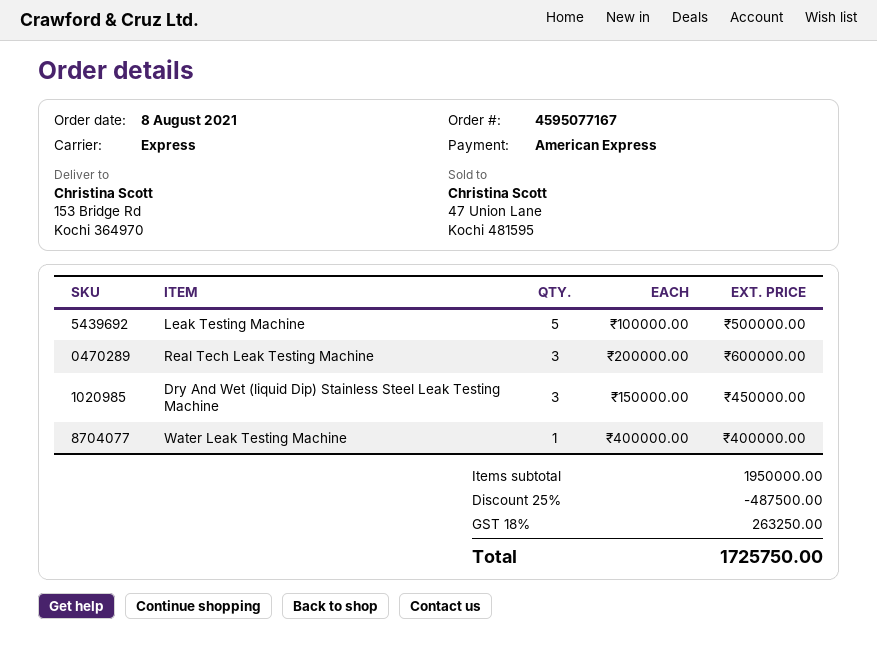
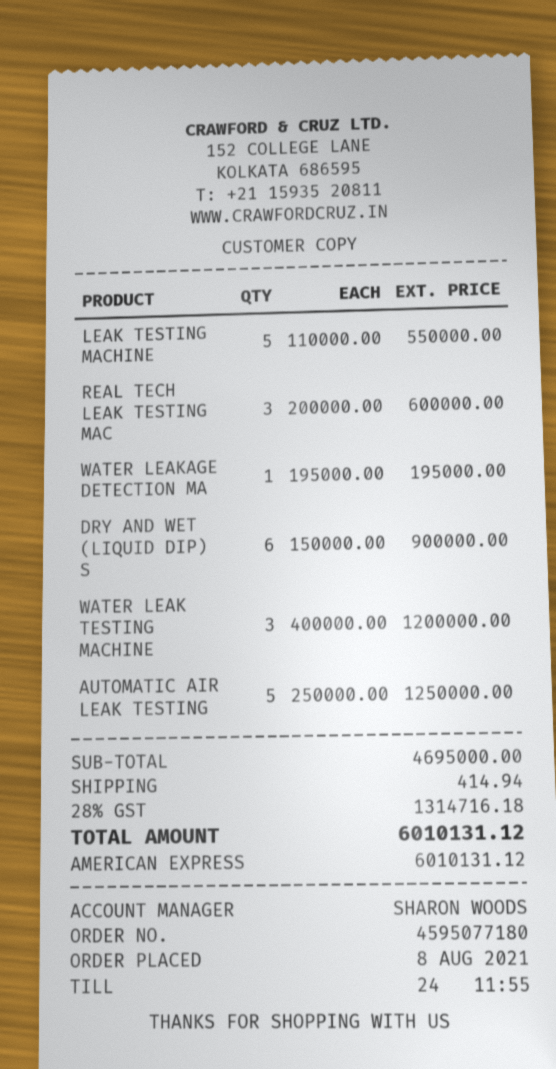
order number: 4595077167 -> 4595077180
Leak Testing Machine: 5 x 100000.00 = 500000.00 -> 5 x 110000.00 = 550000.00
Dry And Wet (liquid Dip) Stainless Steel Leak Testing Machine: 3 x 150000.00 = 450000.00 -> 6 x 150000.00 = 900000.00
Water Leak Testing Machine: 1 x 400000.00 = 400000.00 -> 3 x 400000.00 = 1200000.00
WATER LEAKAGE DETECTION MA: none -> 1 x 195000.00 = 195000.00
AUTOMATIC AIR LEAK TESTING: none -> 5 x 250000.00 = 1250000.00
subtotal: 1950000.00 -> 4695000.00
discount: 25% = 487500.00 -> none
shipping: none -> 414.94
tax: 18% = 263250.00 -> 28% = 1314716.18
total: 1725750.00 -> 6010131.12

